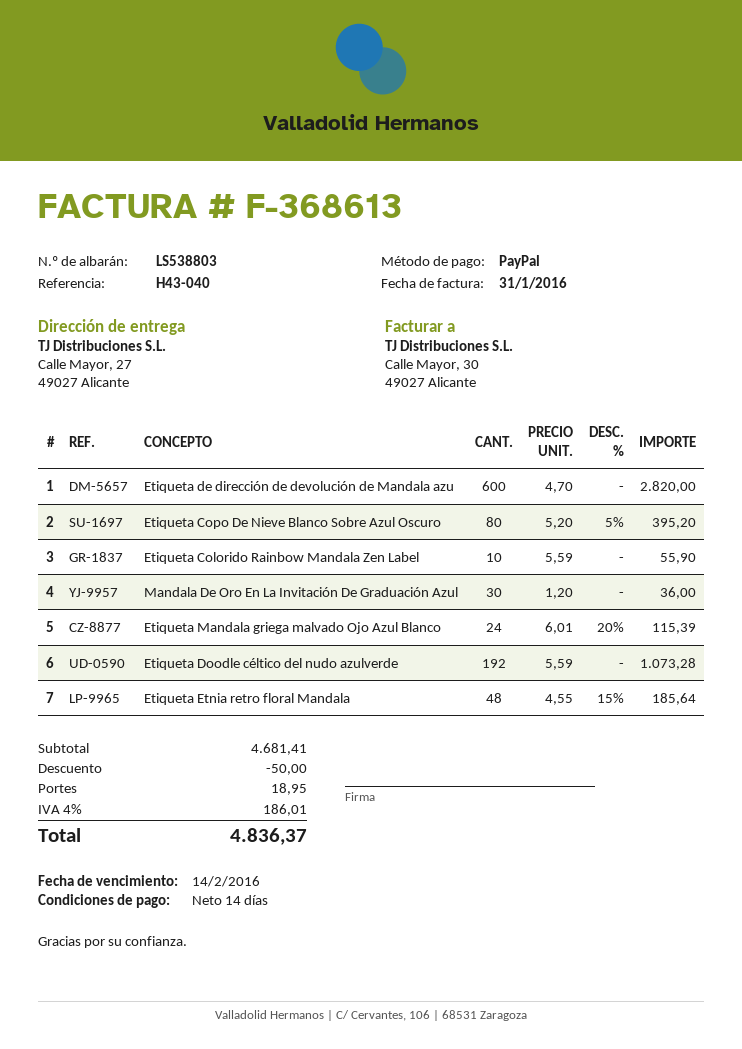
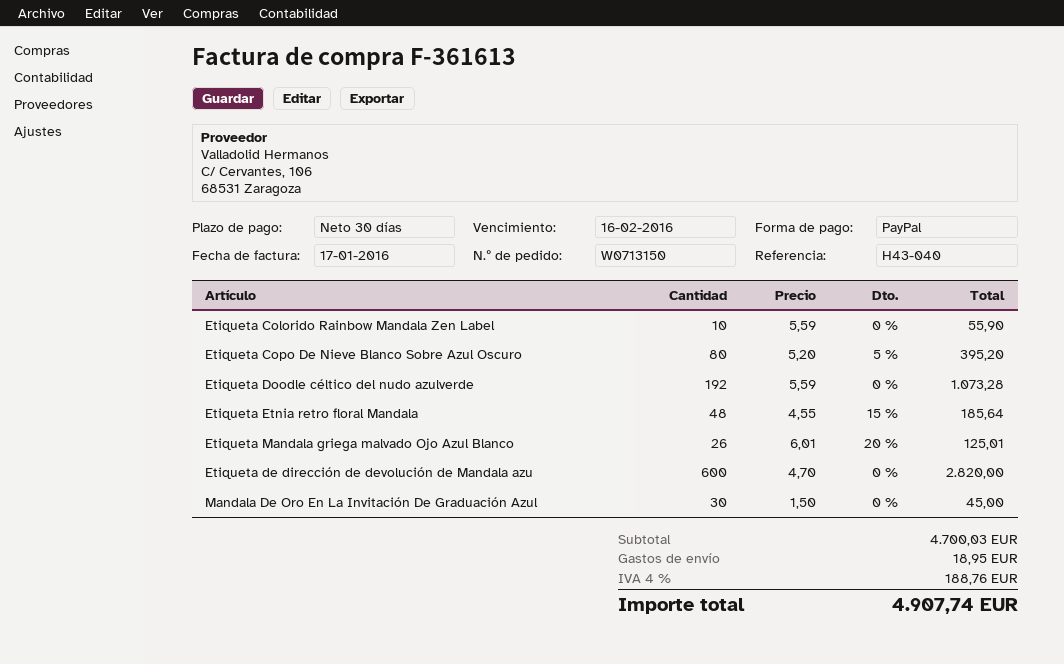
invoice number: F-368613 -> F-361613
invoice date: 2016-01-31 -> 2016-01-17
payment terms: 14 days -> 30 days
due date: 2016-02-14 -> 2016-02-16
Mandala De Oro En La Invitación De Graduación Azul: 30 x 1.20 = 36.00 -> 30 x 1.50 = 45.00
Etiqueta Mandala griega malvado Ojo Azul Blanco: 24 x 6.01 - 20% = 115.39 -> 26 x 6.01 - 20% = 125.01
subtotal: 4681.41 -> 4700.03
discount: 50.00 -> none
tax: 4% = 186.01 -> 4% = 188.76
total: 4836.37 -> 4907.74

